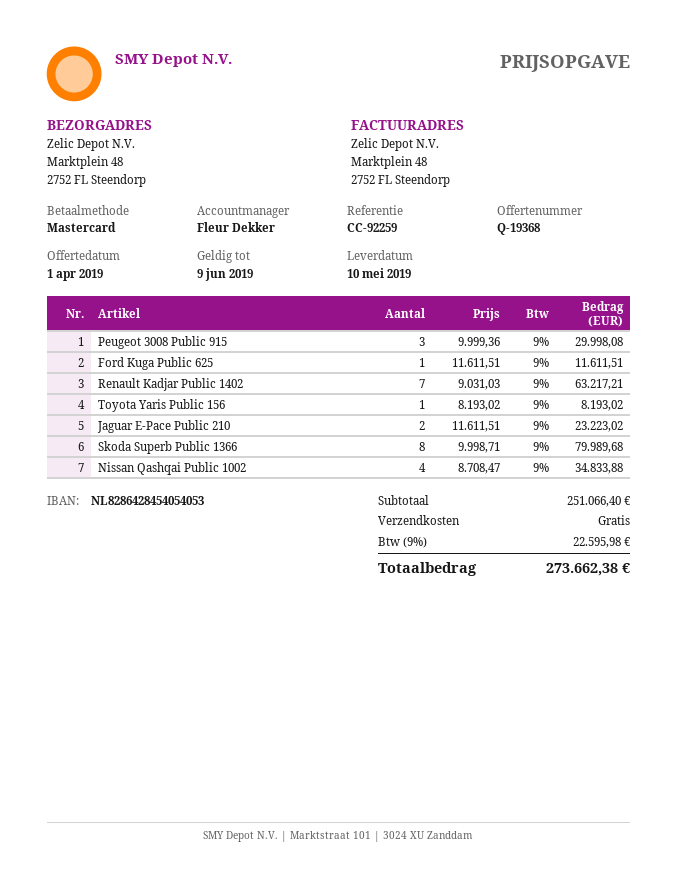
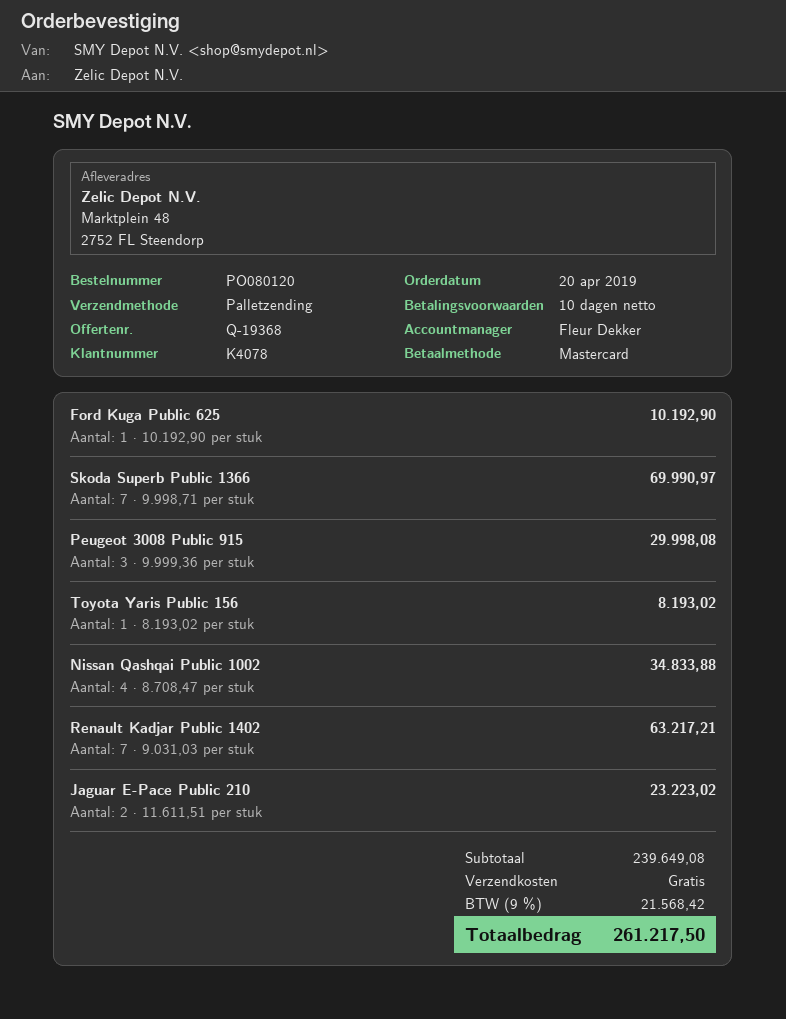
Ford Kuga Public 625: 1 x 11611.51 = 11611.51 -> 1 x 10192.90 = 10192.90
Skoda Superb Public 1366: 8 x 9998.71 = 79989.68 -> 7 x 9998.71 = 69990.97
subtotal: 251066.40 -> 239649.08
tax: 9% = 22595.98 -> 9% = 21568.42
total: 273662.38 -> 261217.50

